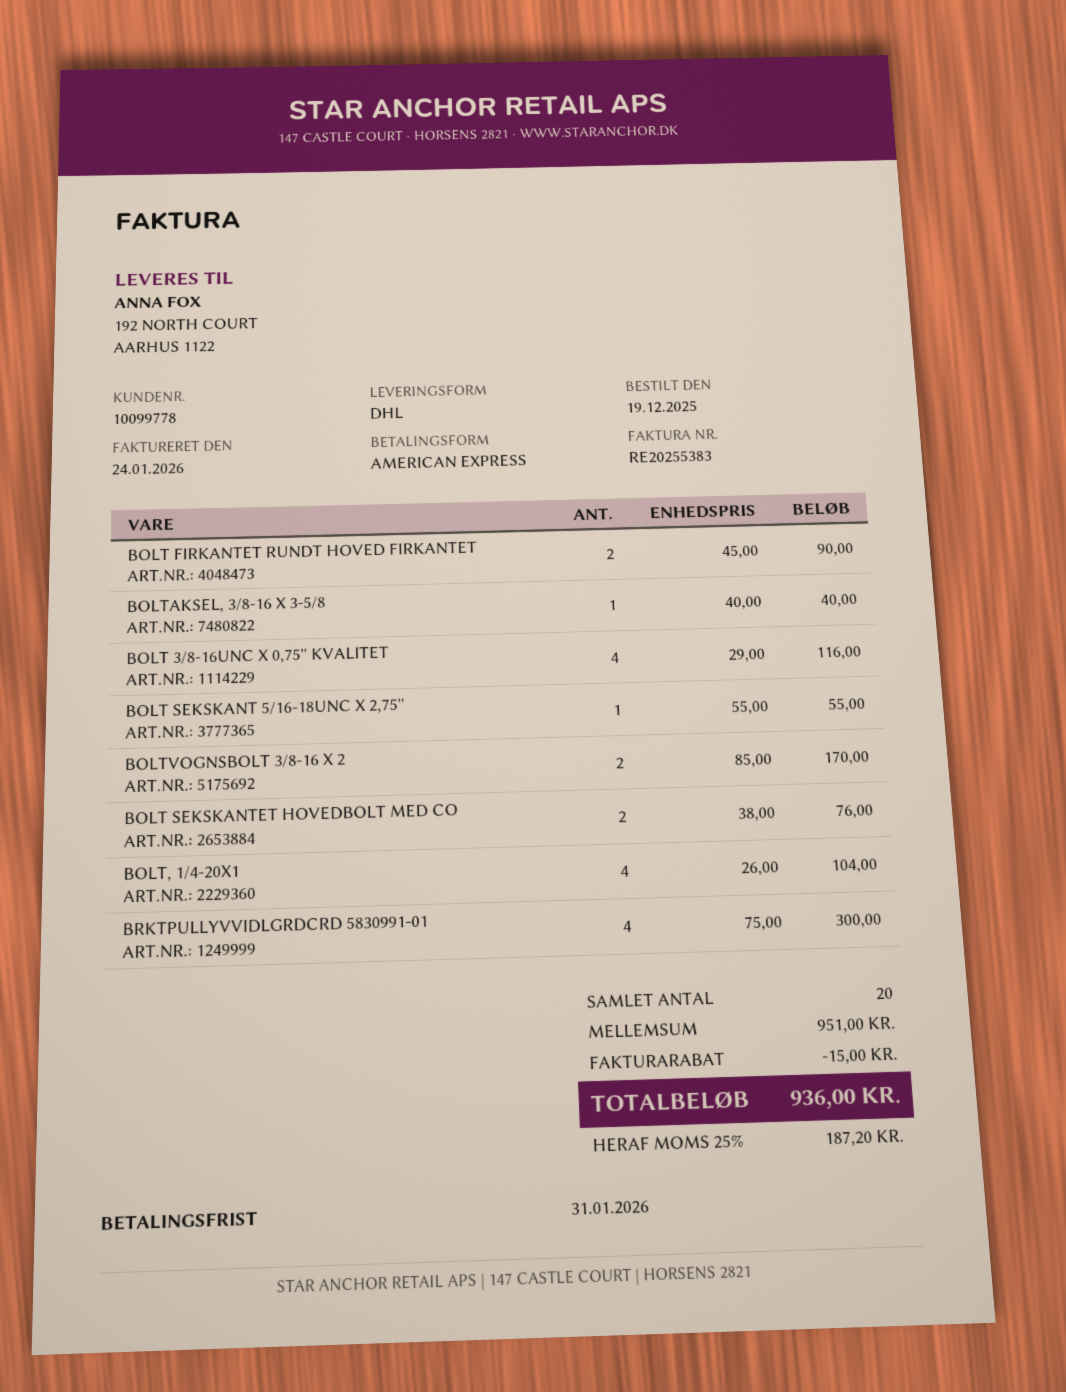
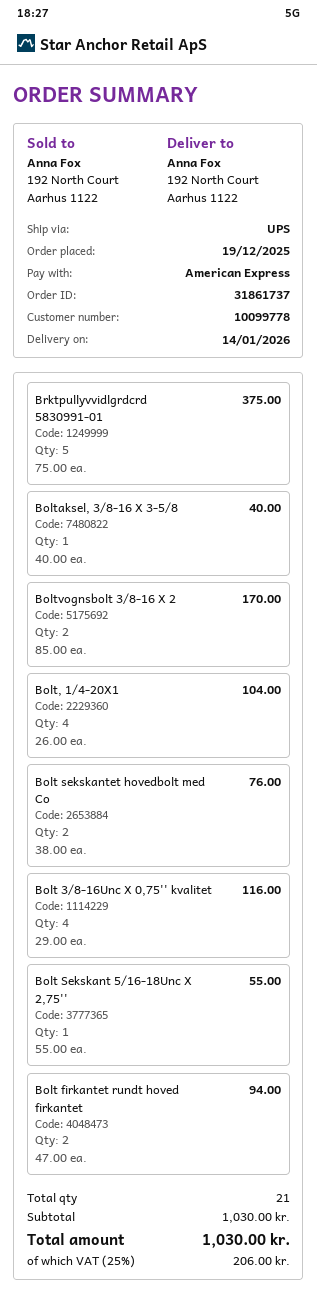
shipping method: DHL -> UPS
BOLT FIRKANTET RUNDT HOVED FIRKANTET: 2 x 45.00 = 90.00 -> 2 x 47.00 = 94.00
BRKTPULLYVVIDLGRDCRD 5830991-01: 4 x 75.00 = 300.00 -> 5 x 75.00 = 375.00
total quantity: 20 -> 21
subtotal: 951.00 -> 1030.00
discount: 15.00 -> none
tax: 25% = 187.20 -> 25% = 206.00
total: 936.00 -> 1030.00

